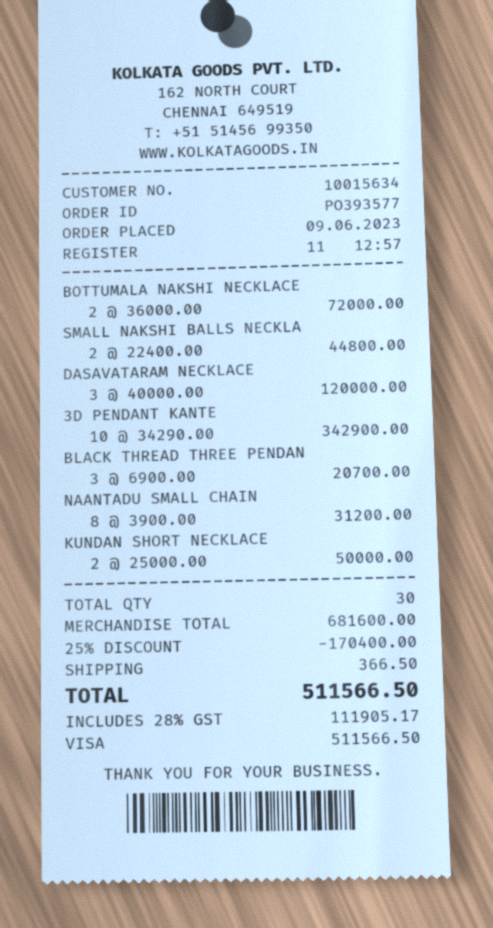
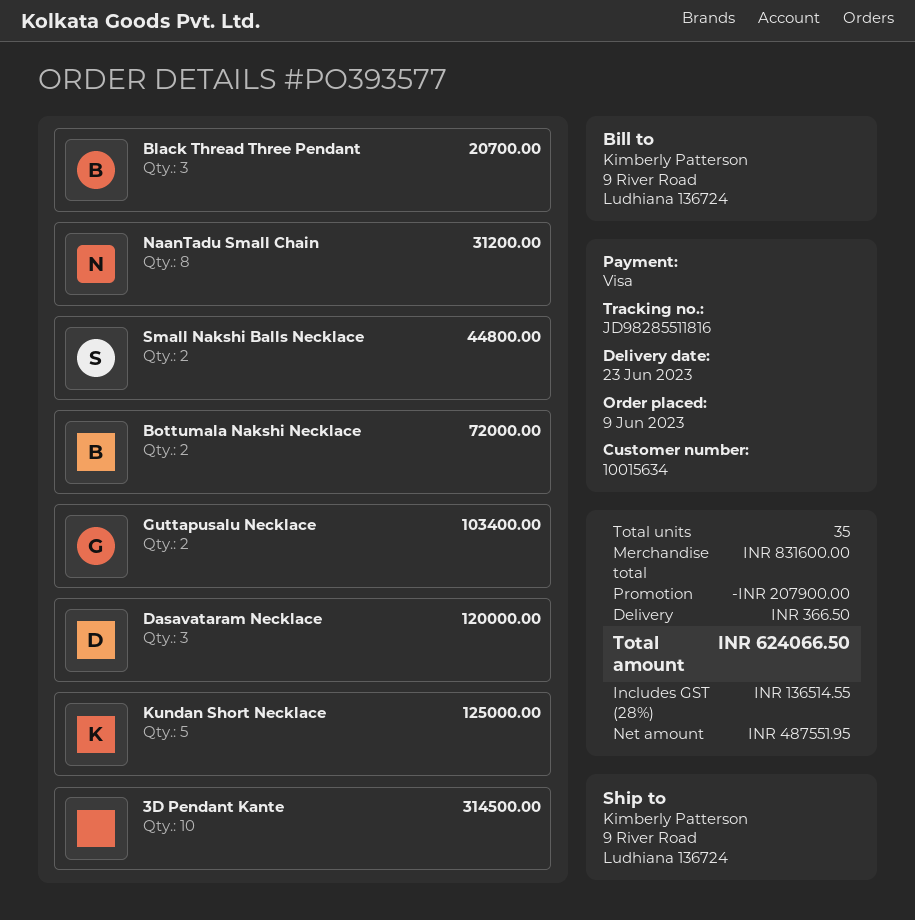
3D PENDANT KANTE: 10 for 342900.00 -> 10 for 314500.00
KUNDAN SHORT NECKLACE: 2 for 50000.00 -> 5 for 125000.00
Guttapusalu Necklace: none -> 2 for 103400.00
total quantity: 30 -> 35
subtotal: 681600.00 -> 831600.00
discount: 170400.00 -> 207900.00
tax: 28% = 111905.17 -> 28% = 136514.55
total: 511566.50 -> 624066.50

